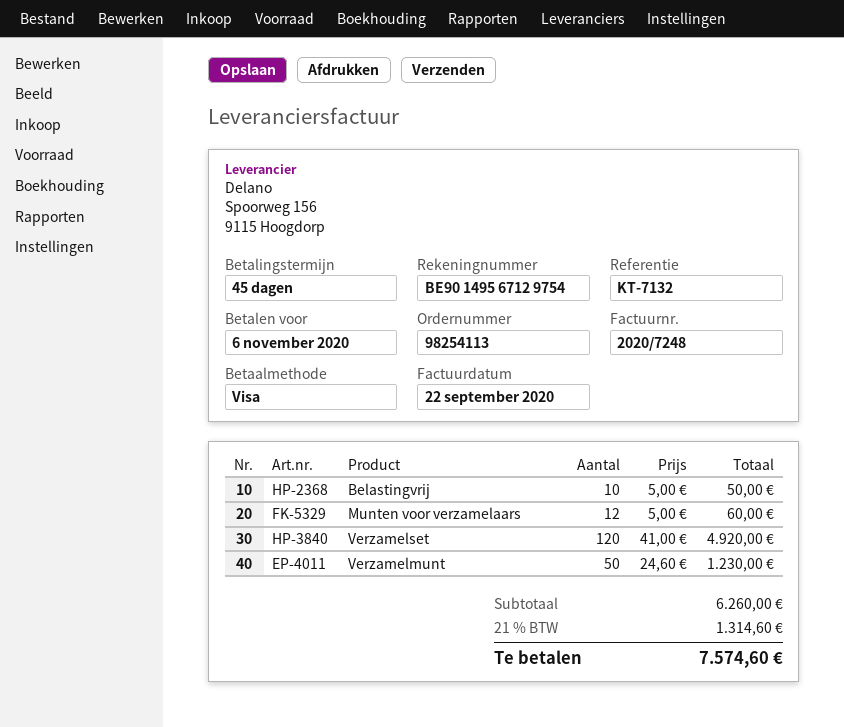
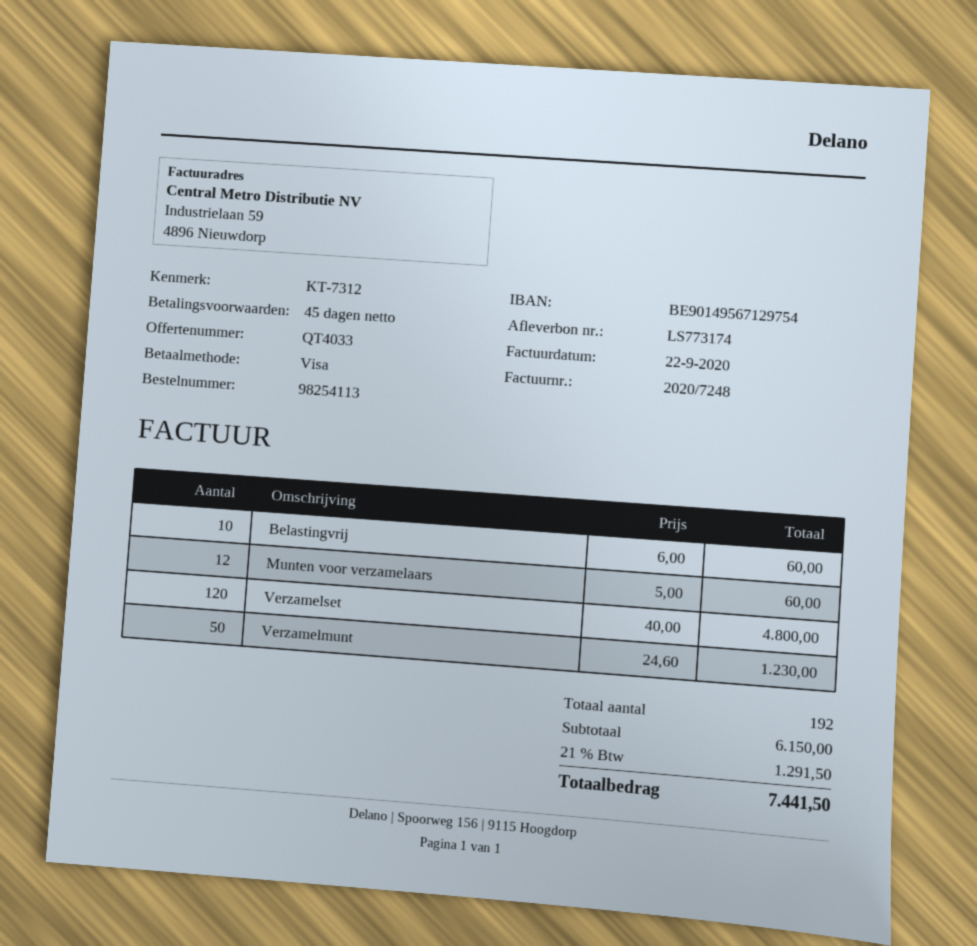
reference: KT-7132 -> KT-7312
Belastingvrij: 10 x 5.00 = 50.00 -> 10 x 6.00 = 60.00
Verzamelset: 120 x 41.00 = 4920.00 -> 120 x 40.00 = 4800.00
subtotal: 6260.00 -> 6150.00
tax: 21% = 1314.60 -> 21% = 1291.50
total: 7574.60 -> 7441.50

